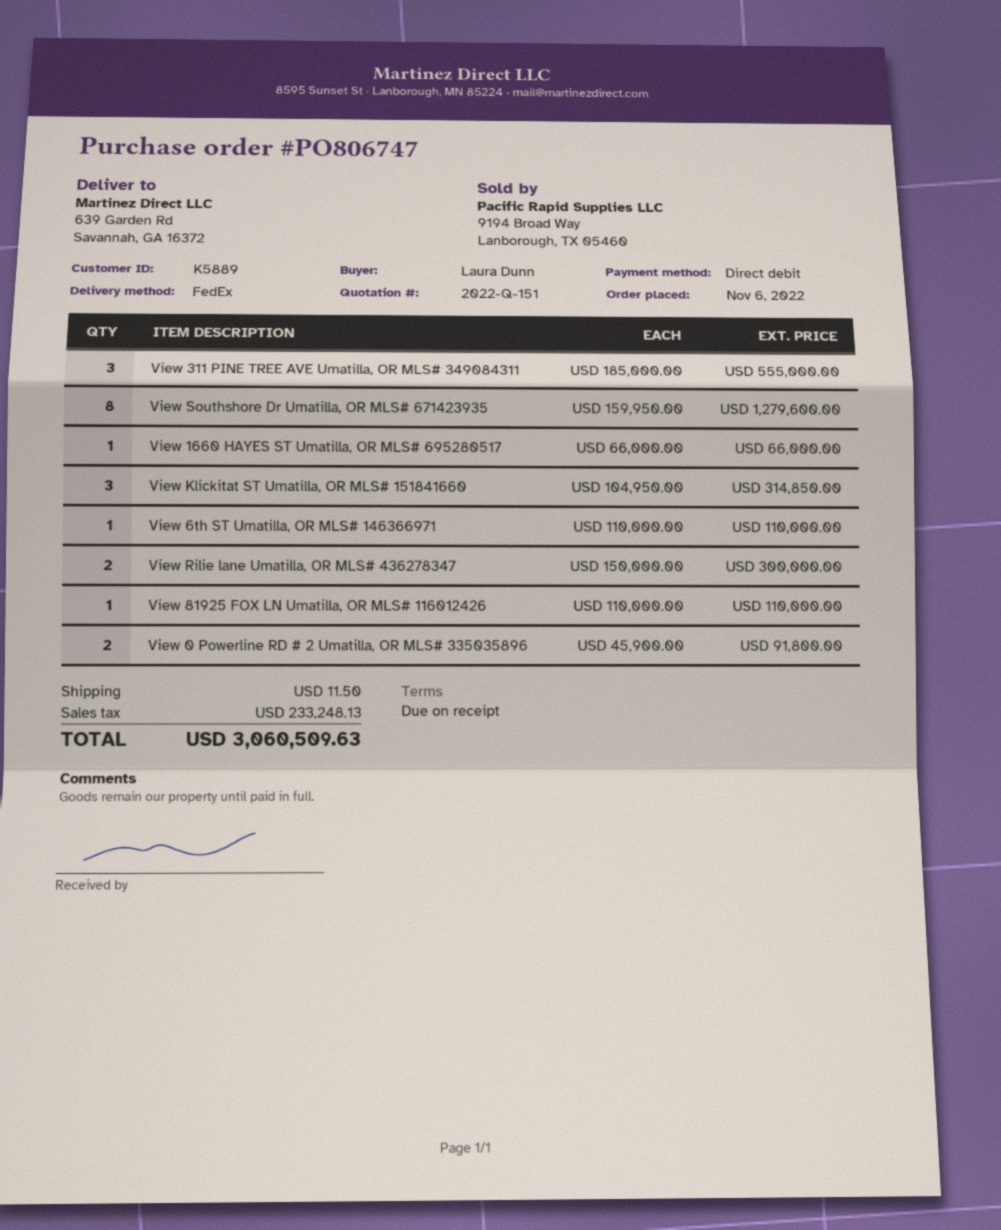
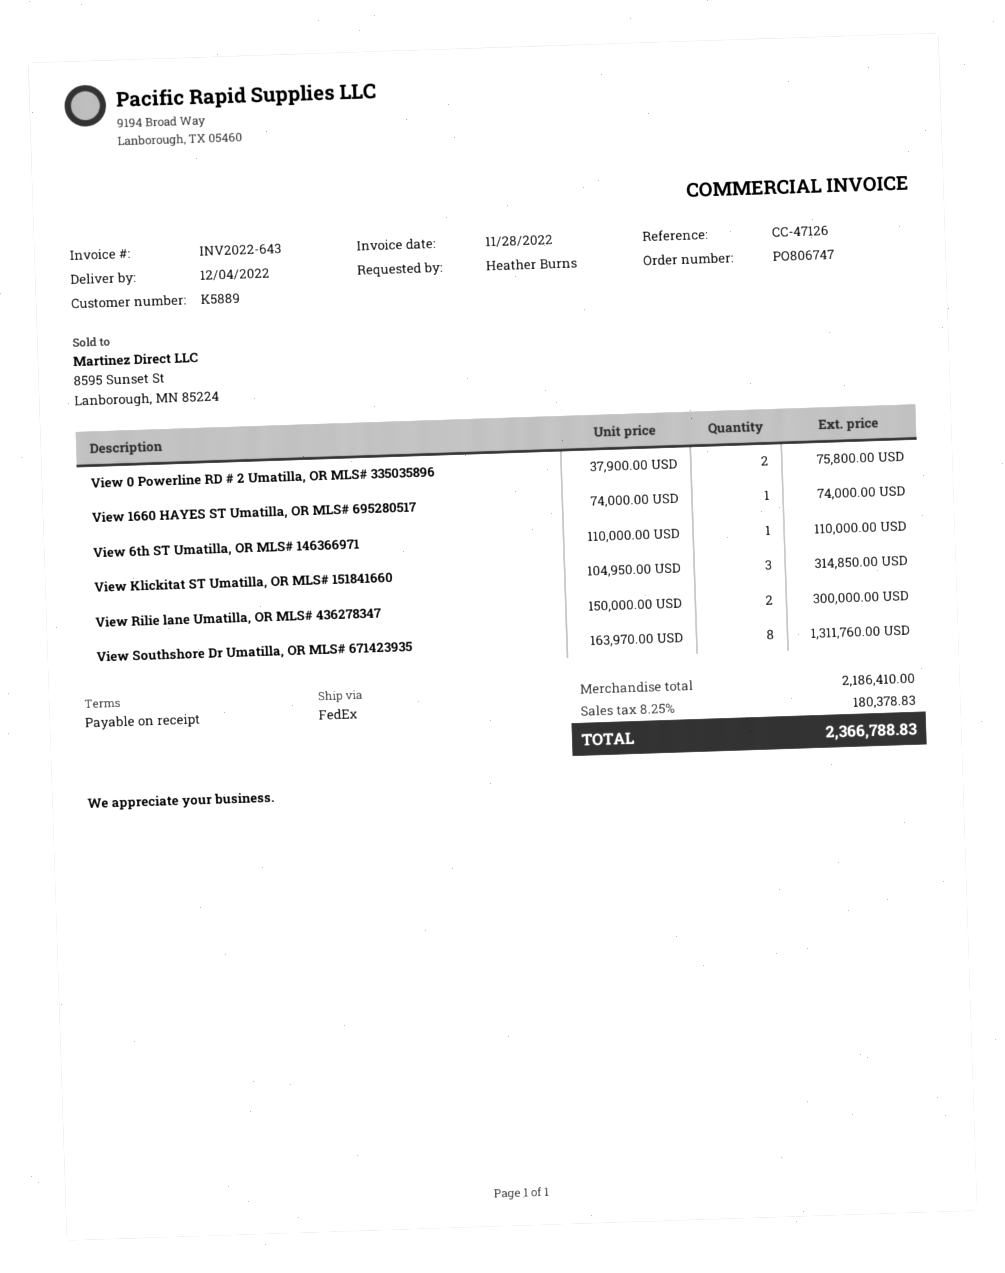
ordered by: Laura Dunn -> Heather Burns
View 311 PINE TREE AVE Umatilla, OR MLS# 349084311: 3 x 185000.00 = 555000.00 -> none
View Southshore Dr Umatilla, OR MLS# 671423935: 8 x 159950.00 = 1279600.00 -> 8 x 163970.00 = 1311760.00
View 1660 HAYES ST Umatilla, OR MLS# 695280517: 1 x 66000.00 = 66000.00 -> 1 x 74000.00 = 74000.00
View 81925 FOX LN Umatilla, OR MLS# 116012426: 1 x 110000.00 = 110000.00 -> none
View 0 Powerline RD # 2 Umatilla, OR MLS# 335035896: 2 x 45900.00 = 91800.00 -> 2 x 37900.00 = 75800.00
shipping: 11.50 -> none
tax: 233248.13 -> 180378.83
total: 3060509.63 -> 2366788.83

